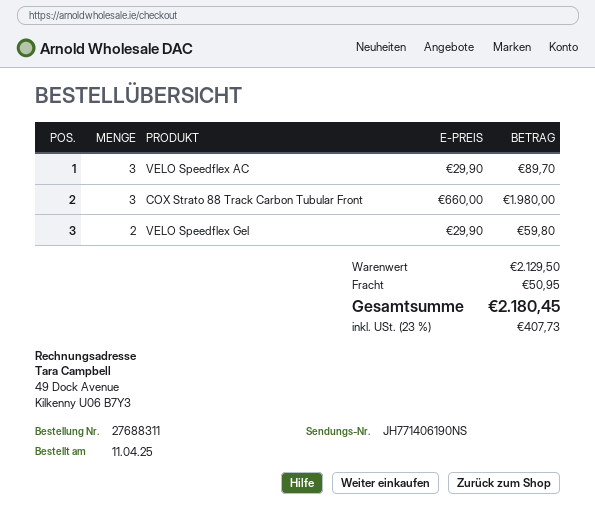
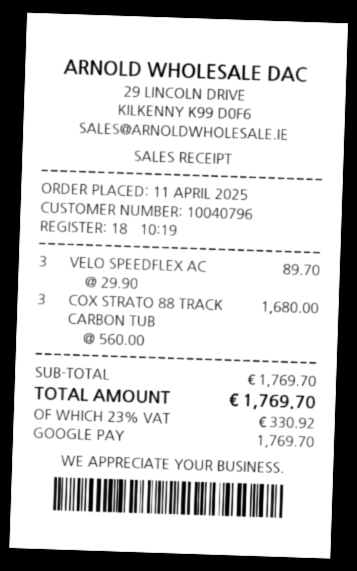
COX Strato 88 Track Carbon Tubular Front: 3 x 660.00 = 1980.00 -> 3 x 560.00 = 1680.00
VELO Speedflex Gel: 2 x 29.90 = 59.80 -> none
subtotal: 2129.50 -> 1769.70
shipping: 50.95 -> none
tax: 23% = 407.73 -> 23% = 330.92
total: 2180.45 -> 1769.70

